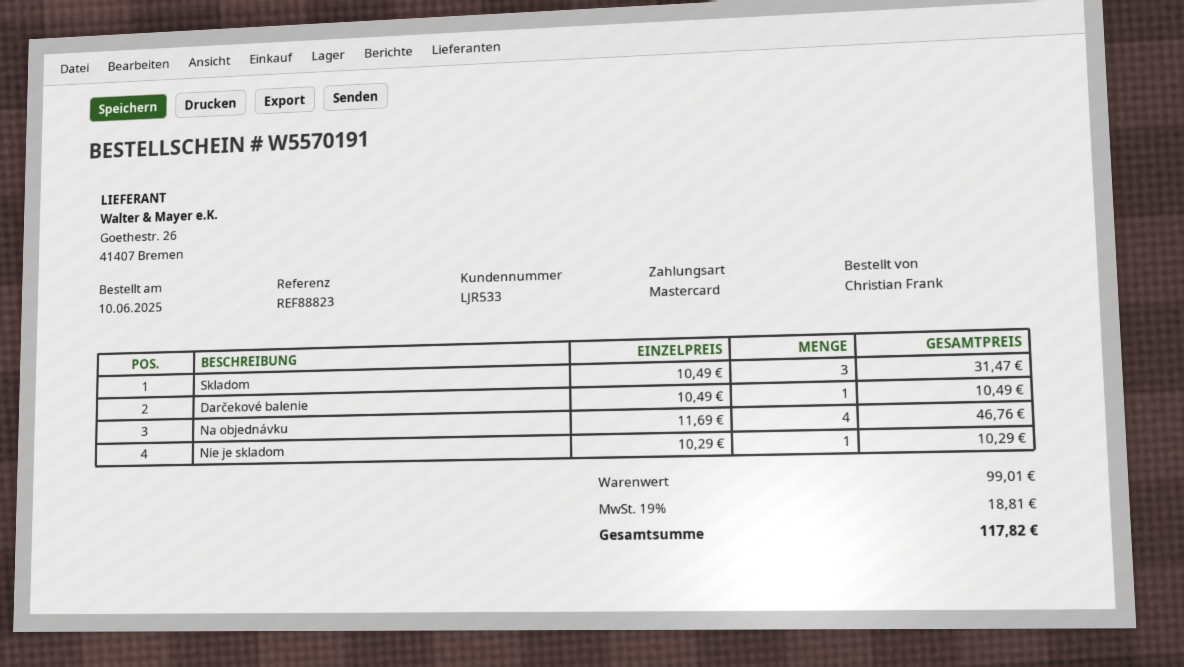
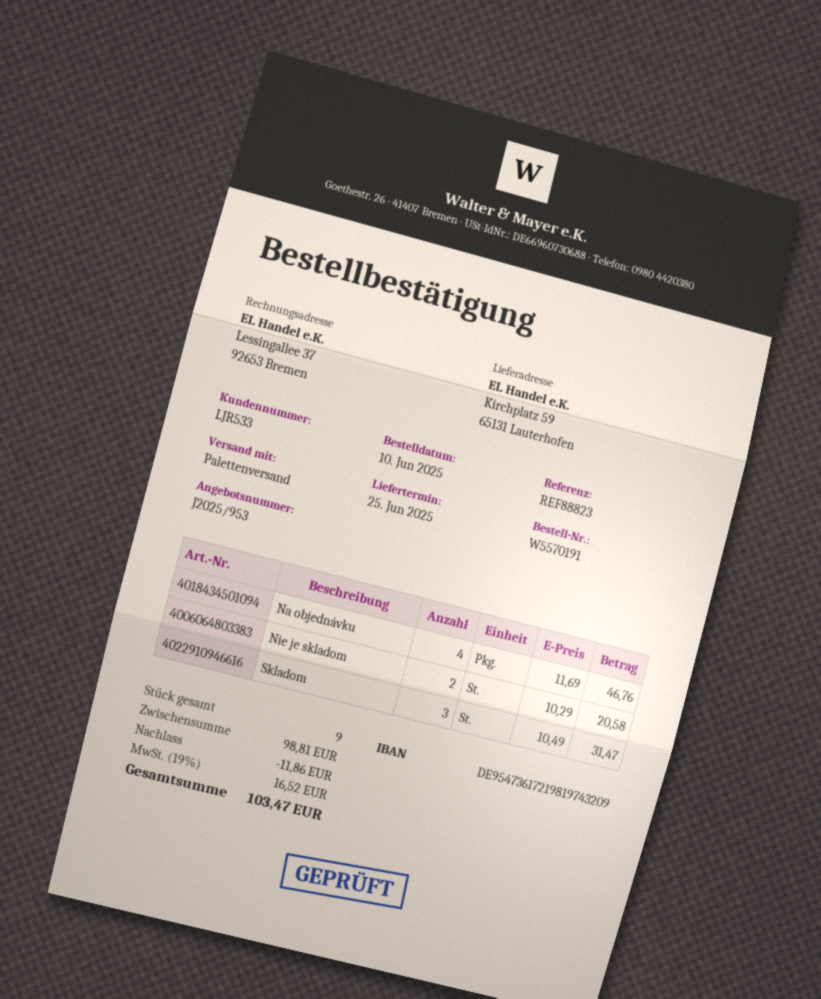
Darčekové balenie: 1 x 10.49 = 10.49 -> none
Nie je skladom: 1 x 10.29 = 10.29 -> 2 x 10.29 = 20.58
subtotal: 99.01 -> 98.81
discount: none -> 11.86
tax: 19% = 18.81 -> 19% = 16.52
total: 117.82 -> 103.47

